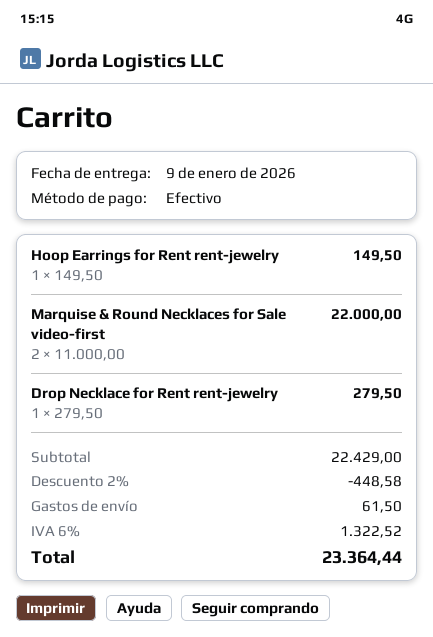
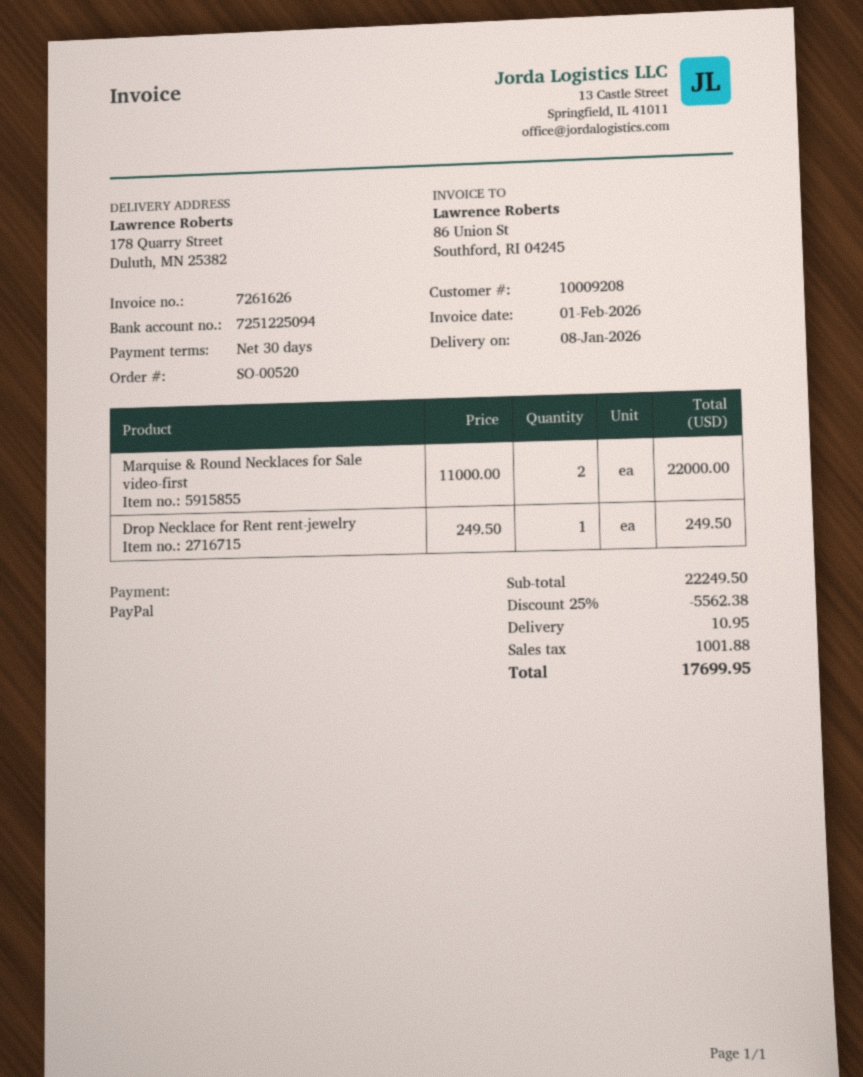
delivery date: 2026-01-09 -> 2026-01-08
payment method: cash -> PayPal
Hoop Earrings for Rent rent-jewelry: 1 x 149.50 = 149.50 -> none
Drop Necklace for Rent rent-jewelry: 1 x 279.50 = 279.50 -> 1 x 249.50 = 249.50
subtotal: 22429.00 -> 22249.50
discount: 2% = 448.58 -> 25% = 5562.38
shipping: 61.50 -> 10.95
tax: 1322.52 -> 1001.88
total: 23364.44 -> 17699.95

